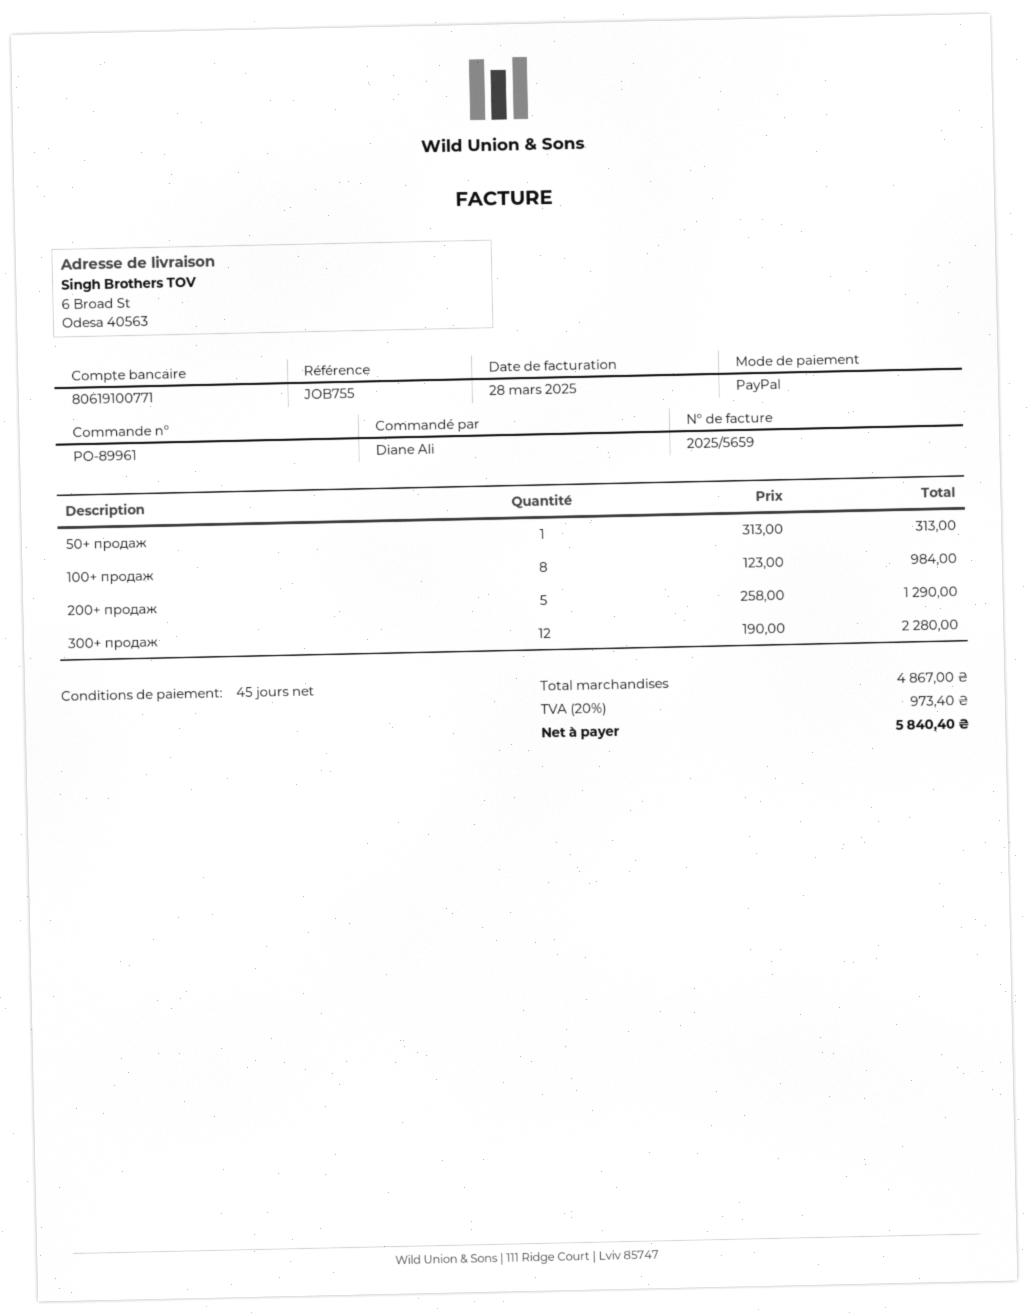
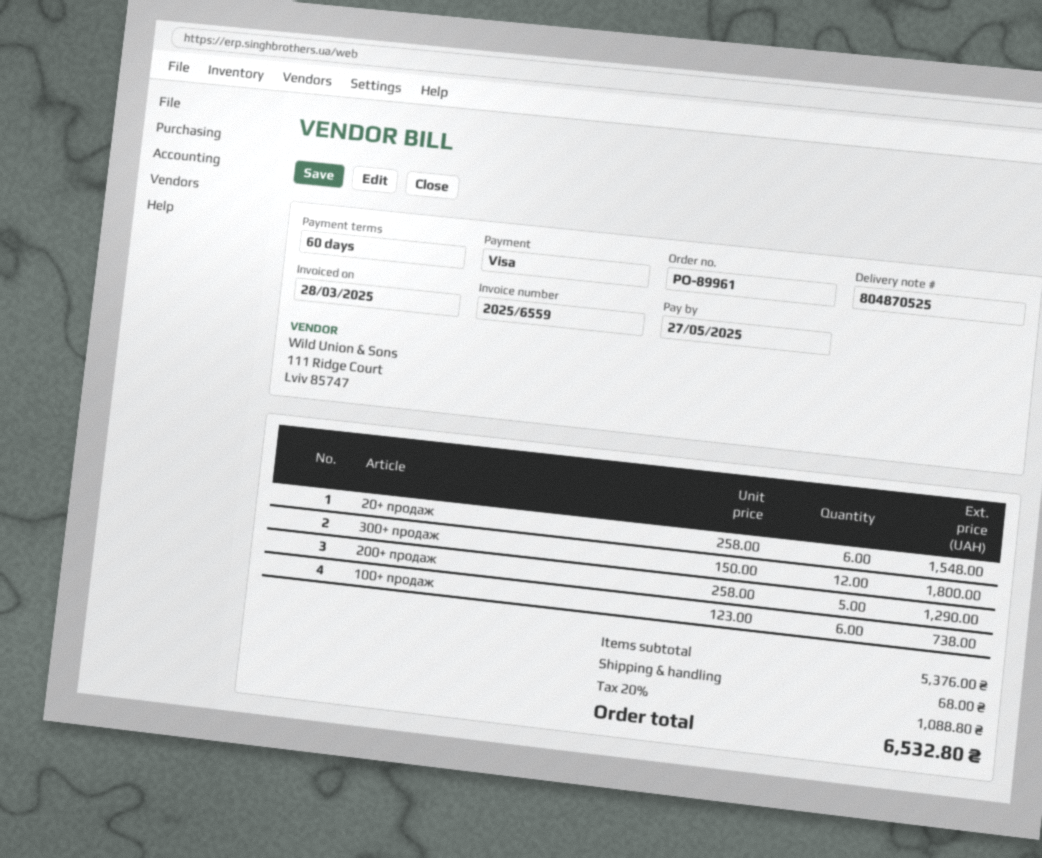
invoice number: 2025/5659 -> 2025/6559
payment terms: 45 days -> 60 days
payment method: PayPal -> Visa
50+ продаж: 1 x 313.00 = 313.00 -> none
100+ продаж: 8 x 123.00 = 984.00 -> 6 x 123.00 = 738.00
300+ продаж: 12 x 190.00 = 2280.00 -> 12 x 150.00 = 1800.00
20+ продаж: none -> 6 x 258.00 = 1548.00
subtotal: 4867.00 -> 5376.00
shipping: none -> 68.00
tax: 20% = 973.40 -> 20% = 1088.80
total: 5840.40 -> 6532.80

